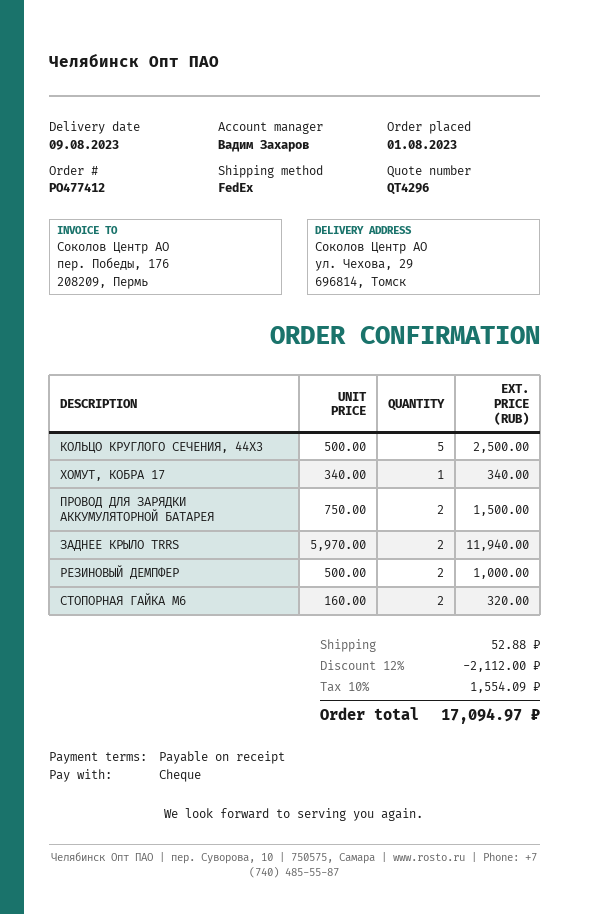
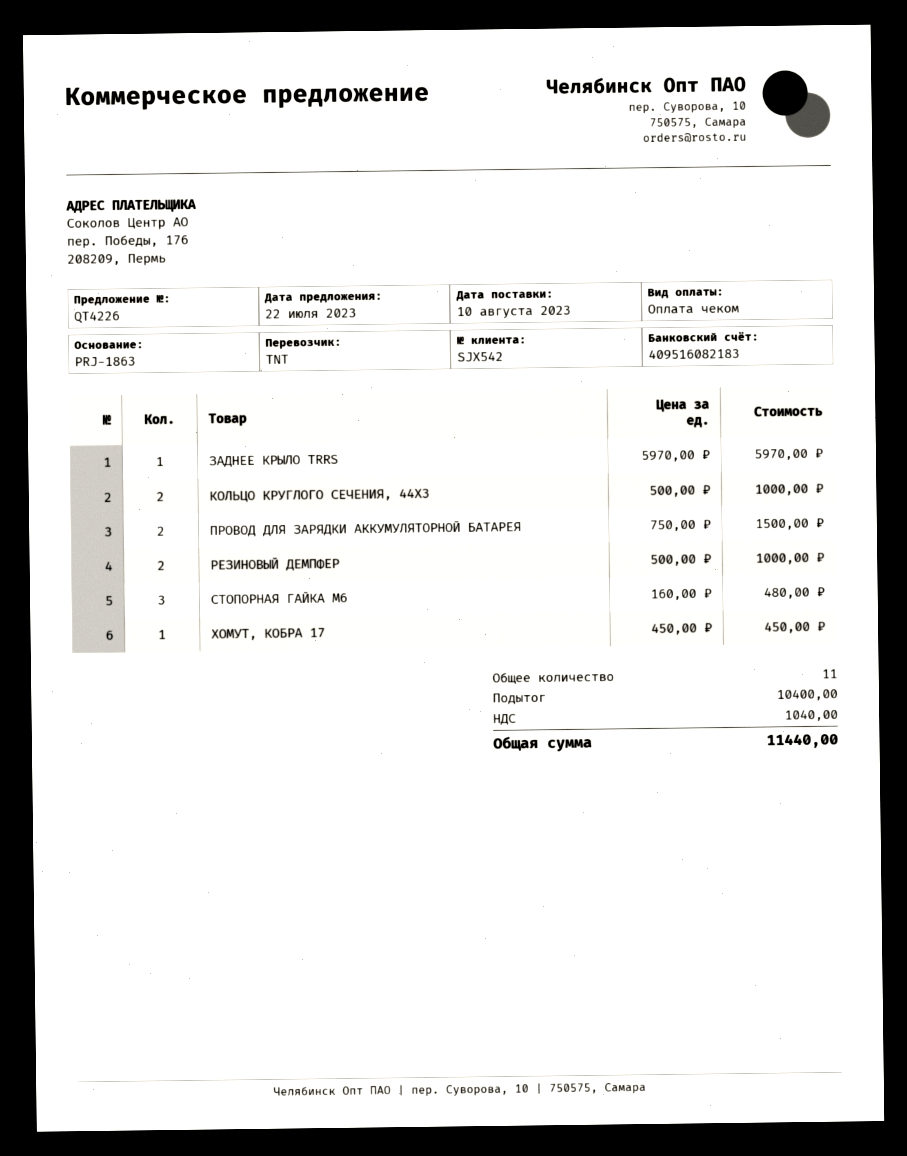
quote number: QT4296 -> QT4226
delivery date: 2023-08-09 -> 2023-08-10
shipping method: FedEx -> TNT
КОЛЬЦО КРУГЛОГО СЕЧЕНИЯ, 44X3: 5 x 500.00 = 2500.00 -> 2 x 500.00 = 1000.00
ХОМУТ, КОБРА 17: 1 x 340.00 = 340.00 -> 1 x 450.00 = 450.00
ЗАДНЕЕ КРЫЛО TRRS: 2 x 5970.00 = 11940.00 -> 1 x 5970.00 = 5970.00
СТОПОРНАЯ ГАЙКА M6: 2 x 160.00 = 320.00 -> 3 x 160.00 = 480.00
discount: 12% = 2112.00 -> none
shipping: 52.88 -> none
tax: 1554.09 -> 1040.00
total: 17094.97 -> 11440.00

